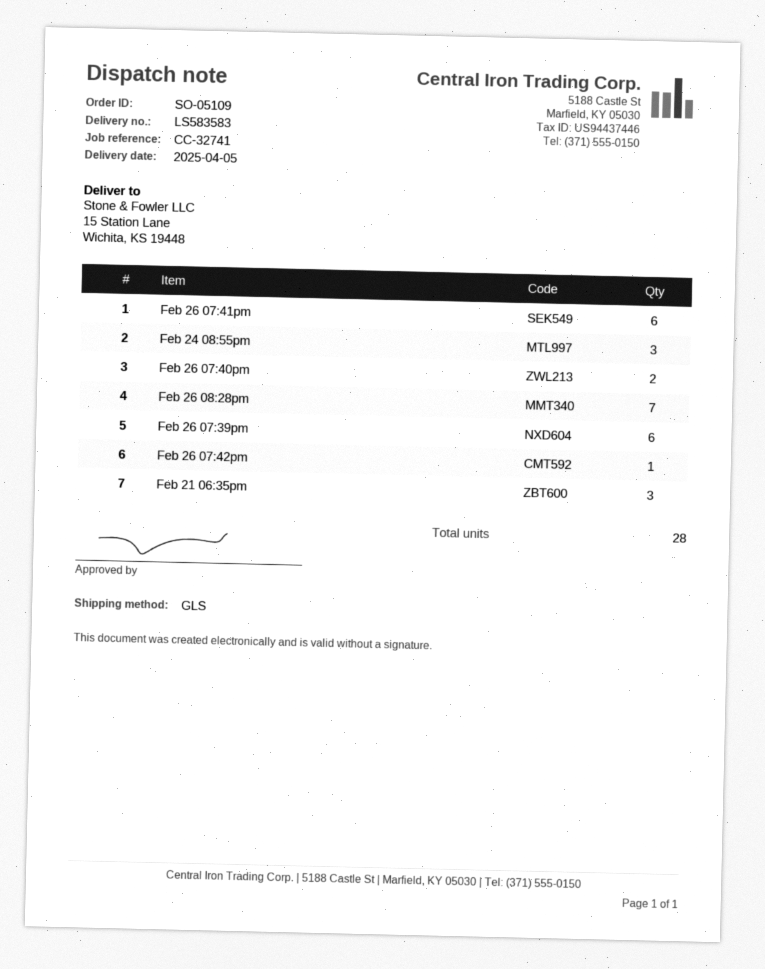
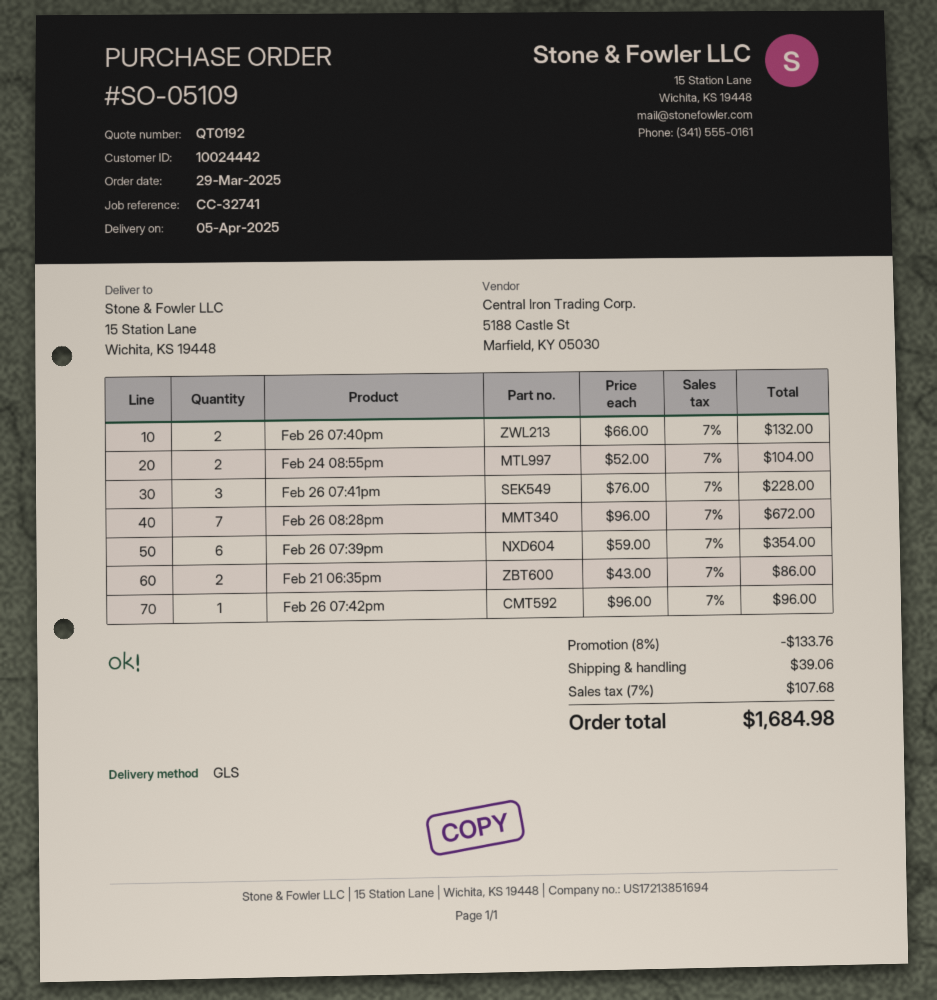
Feb 26 07:41pm: 6 -> 3
Feb 24 08:55pm: 3 -> 2
Feb 21 06:35pm: 3 -> 2

